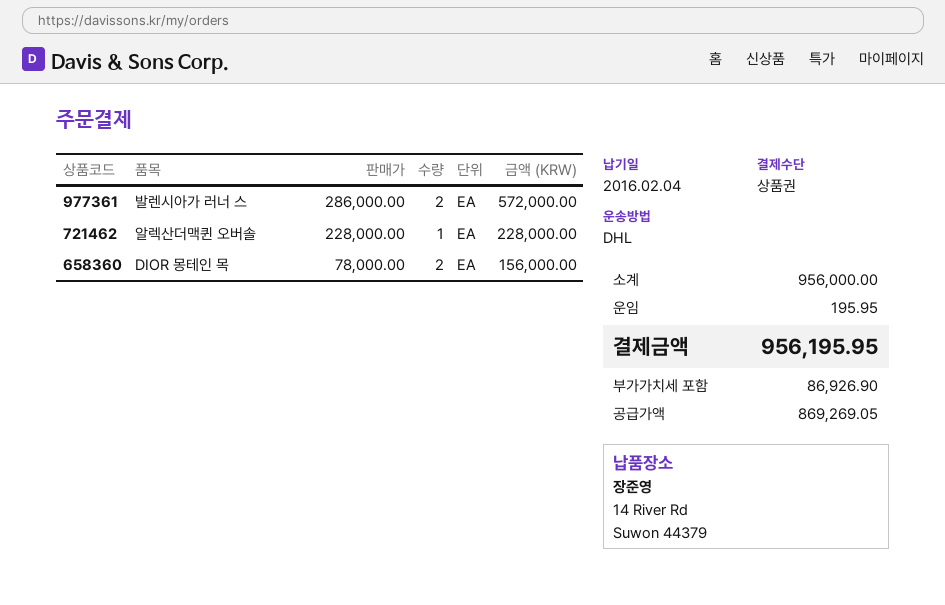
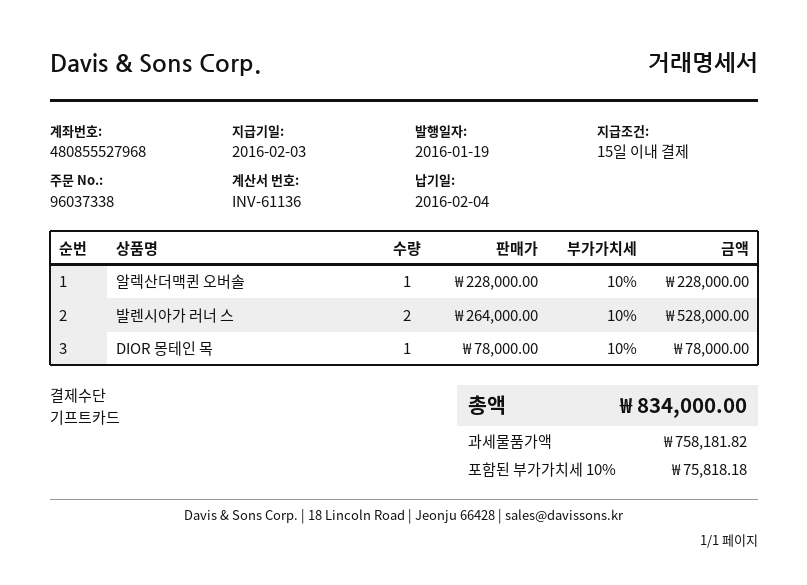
발렌시아가 러너 스: 2 x 286000.00 = 572000.00 -> 2 x 264000.00 = 528000.00
DIOR 몽테인 목: 2 x 78000.00 = 156000.00 -> 1 x 78000.00 = 78000.00
shipping: 195.95 -> none
net: 869269.05 -> 758181.82
tax: 86926.90 -> 75818.18
total: 956195.95 -> 834000.00

